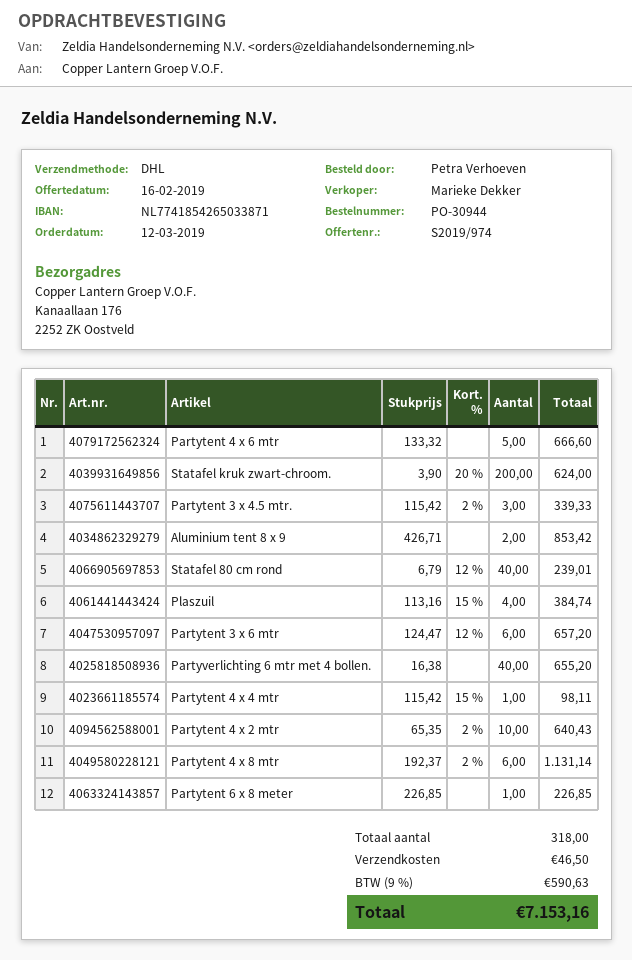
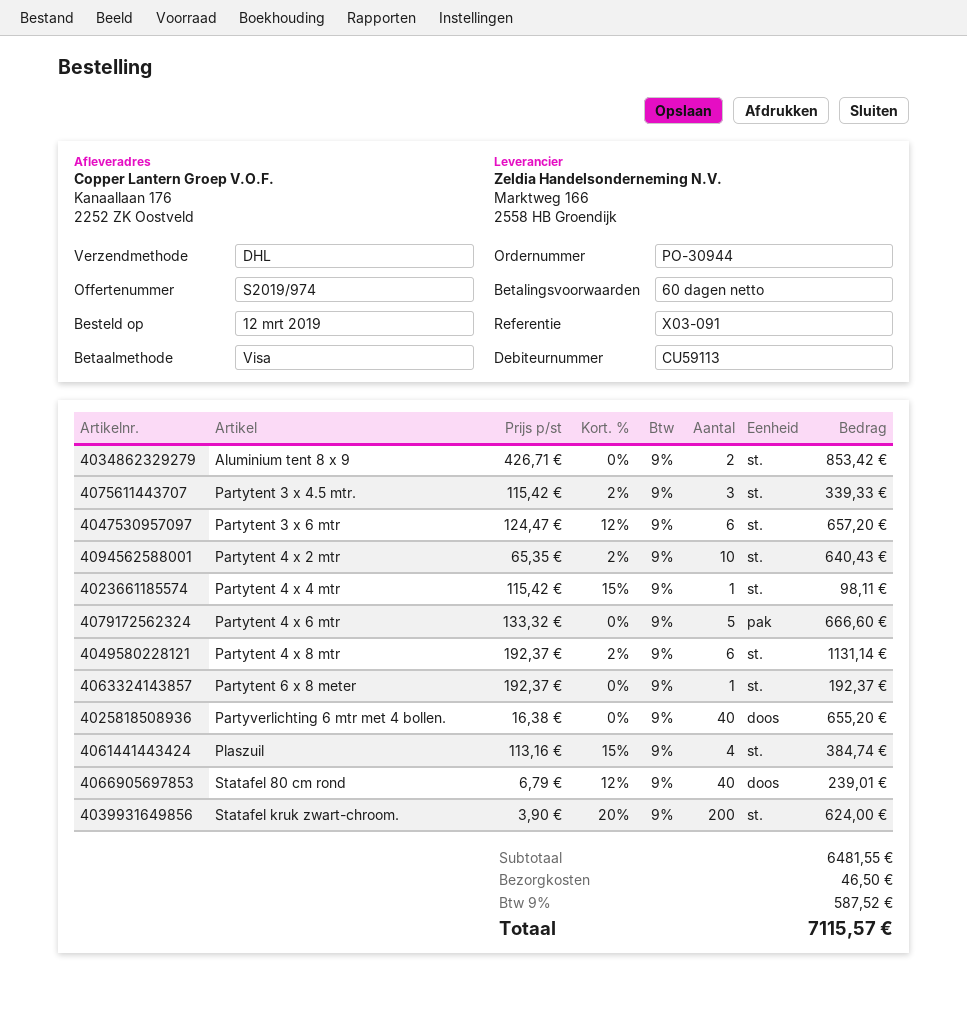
Partytent 6 x 8 meter: 1 x 226.85 = 226.85 -> 1 x 192.37 = 192.37
tax: 9% = 590.63 -> 9% = 587.52
total: 7153.16 -> 7115.57

